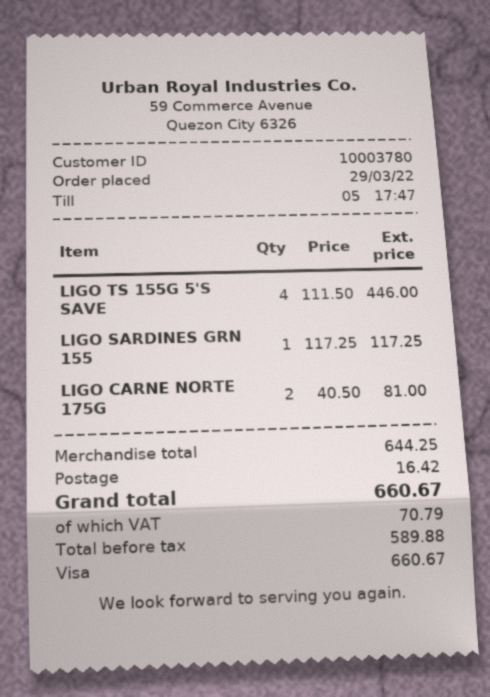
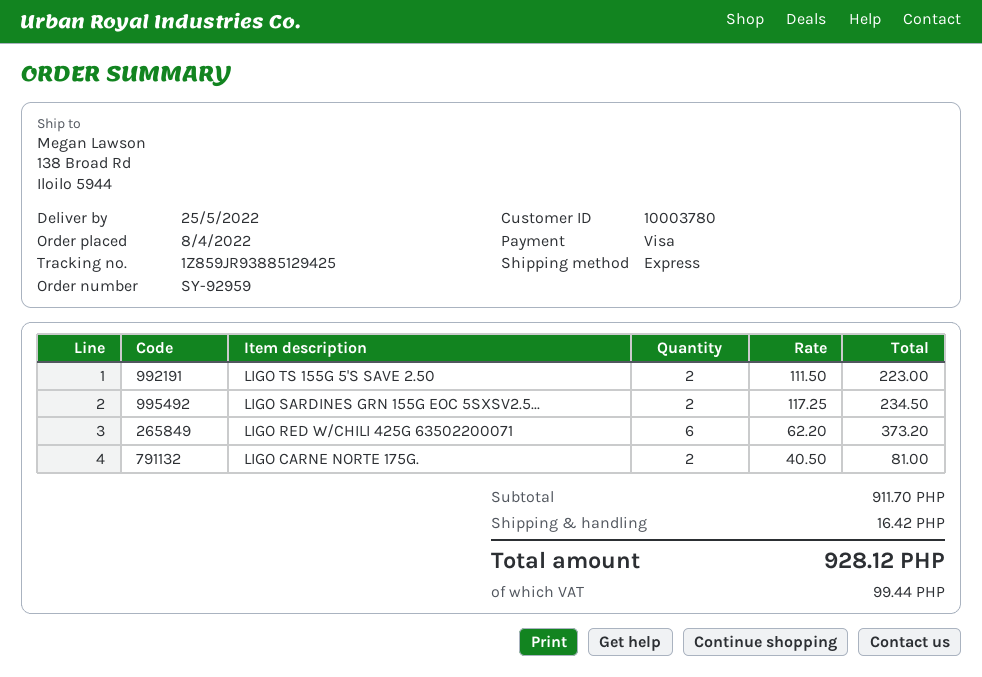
order date: 2022-03-29 -> 2022-04-08
LIGO TS 155G 5'S SAVE: 4 x 111.50 = 446.00 -> 2 x 111.50 = 223.00
LIGO SARDINES GRN 155: 1 x 117.25 = 117.25 -> 2 x 117.25 = 234.50
LIGO RED W/CHILI 425G 63502200071: none -> 6 x 62.20 = 373.20
subtotal: 644.25 -> 911.70
tax: 70.79 -> 99.44
total: 660.67 -> 928.12

